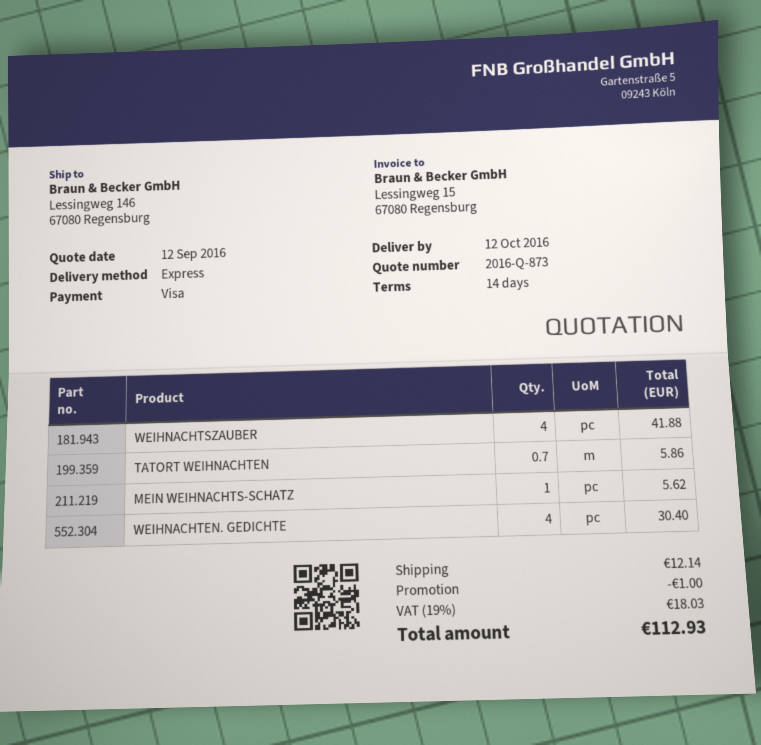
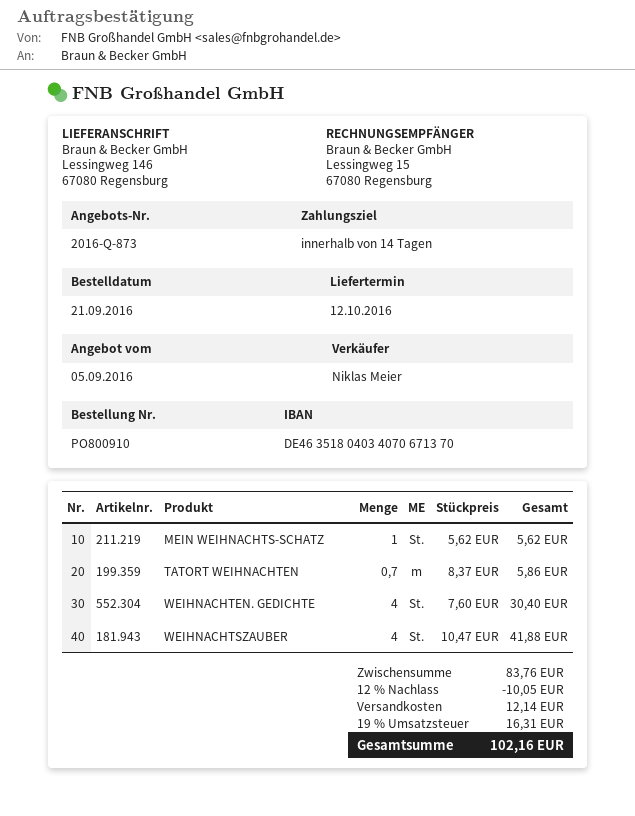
quote date: 2016-09-12 -> 2016-09-05
discount: 1.00 -> 10.05
tax: 19% = 18.03 -> 19% = 16.31
total: 112.93 -> 102.16

